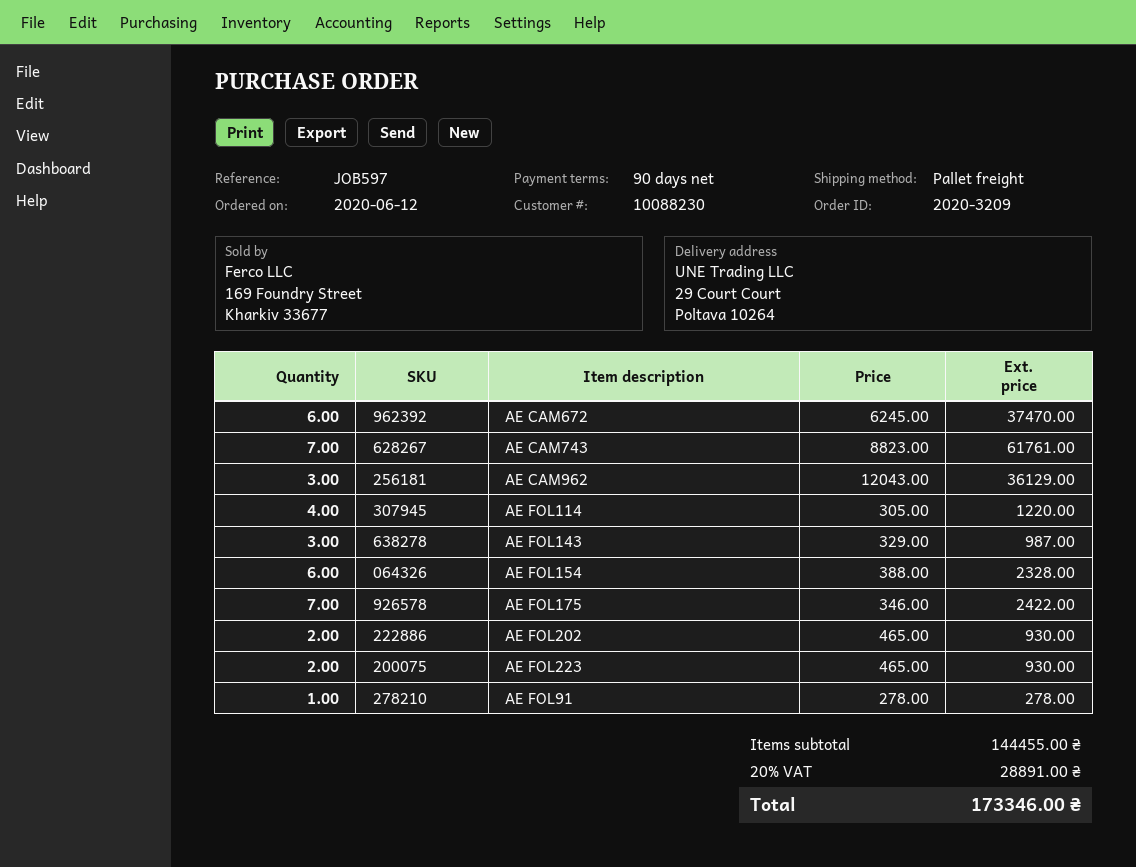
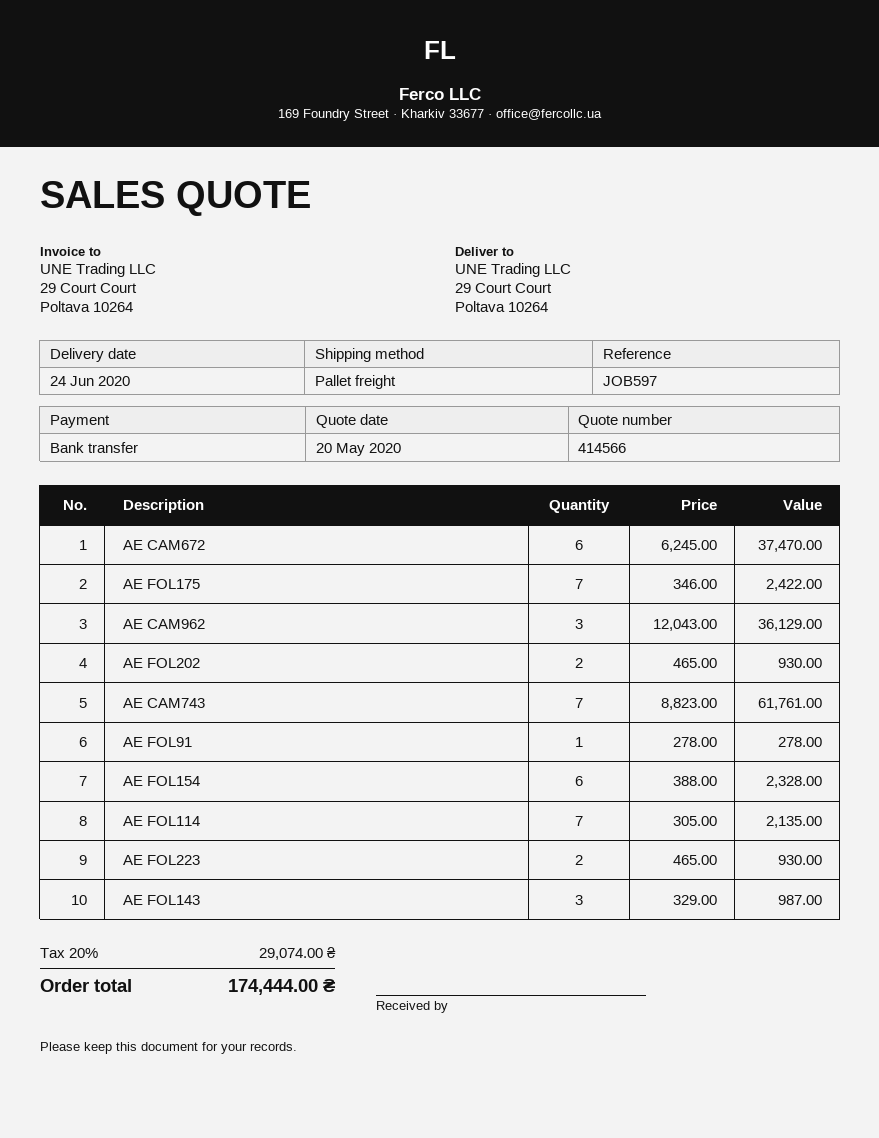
AE FOL114: 4 x 305.00 = 1220.00 -> 7 x 305.00 = 2135.00
tax: 20% = 28891.00 -> 20% = 29074.00
total: 173346.00 -> 174444.00

